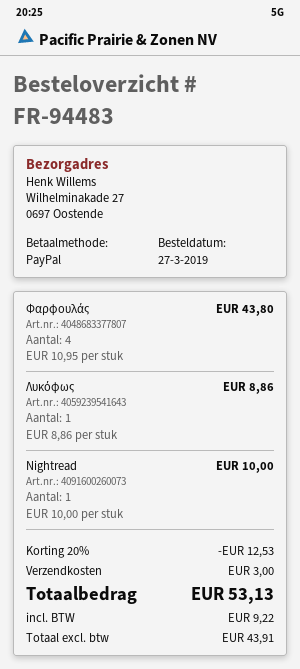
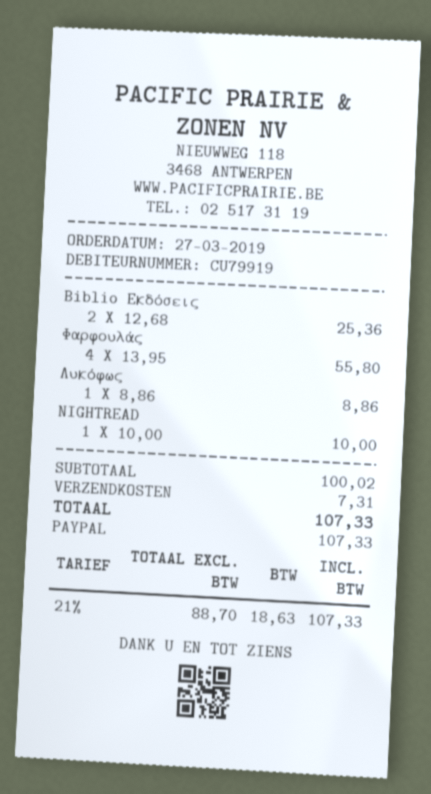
Φαρφουλάς: 4 x 10.95 = 43.80 -> 4 x 13.95 = 55.80
Biblio Εκδόσεις: none -> 2 x 12.68 = 25.36
discount: 20% = 12.53 -> none
shipping: 3.00 -> 7.31
net: 43.91 -> 88.70
tax: 9.22 -> 18.63
total: 53.13 -> 107.33

